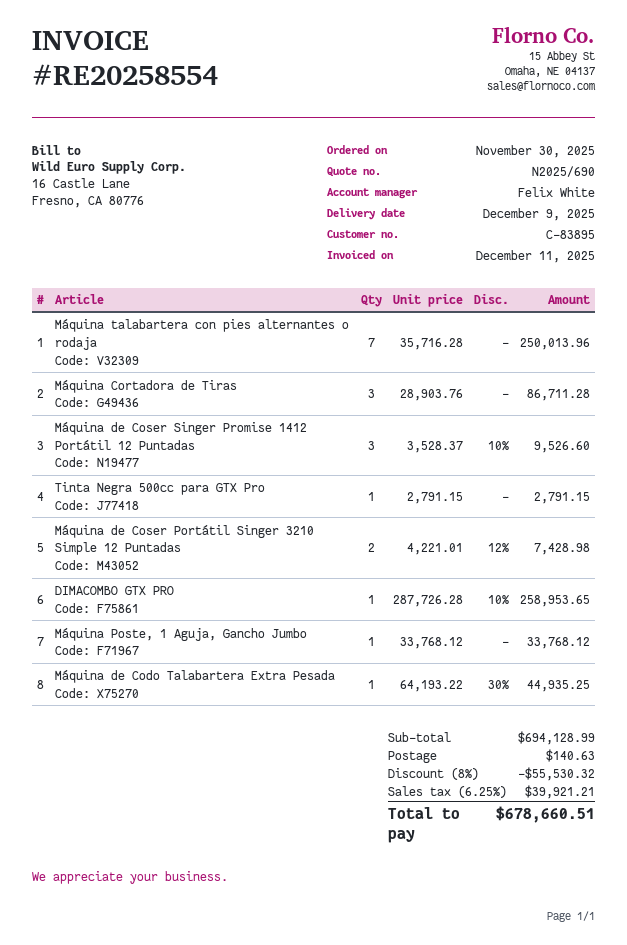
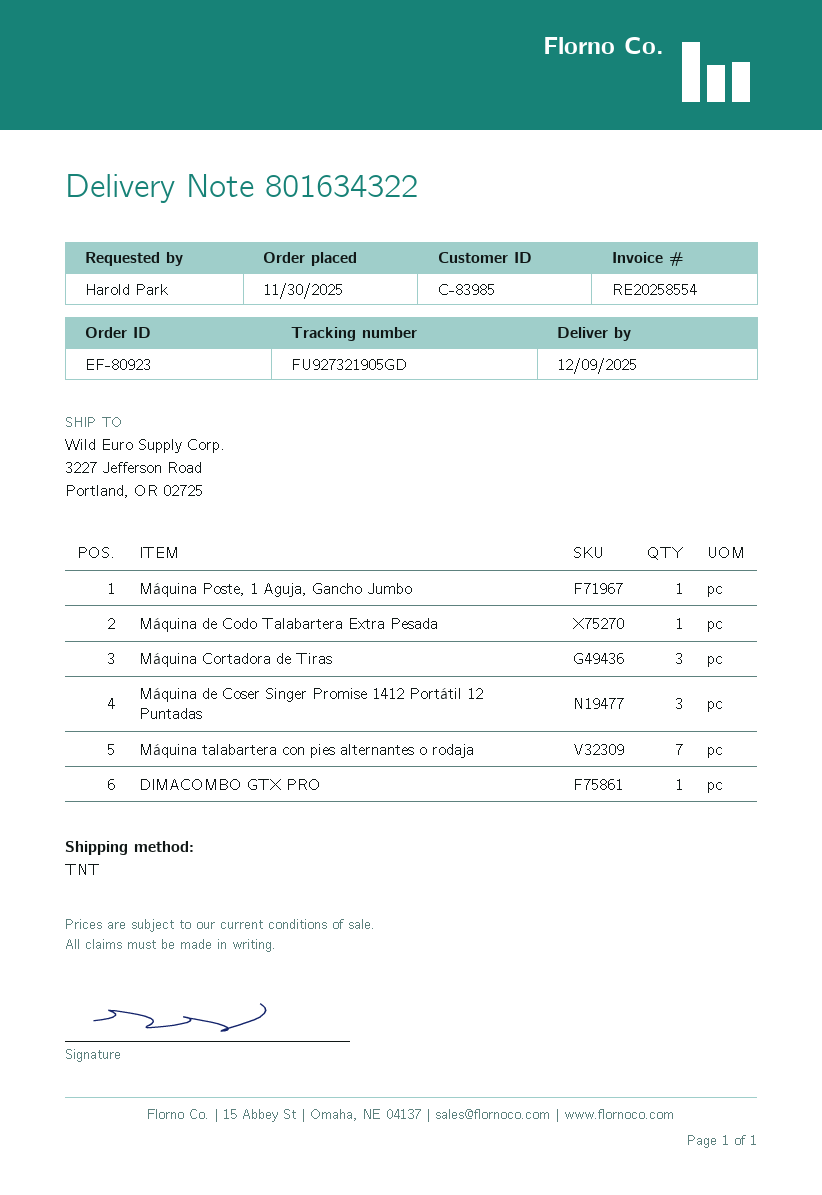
customer number: C-83895 -> C-83985
Tinta Negra 500cc para GTX Pro: 1 -> none
Máquina de Coser Portátil Singer 3210 Simple 12 Puntadas: 2 -> none

